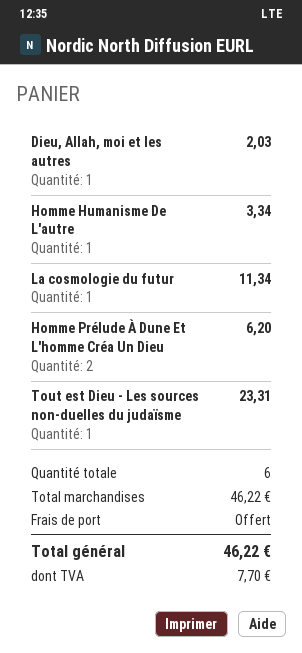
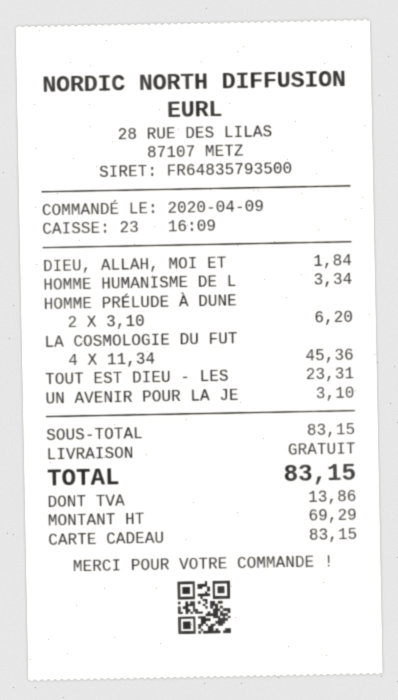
Dieu, Allah, moi et les autres: 1 for 2.03 -> 1 for 1.84
La cosmologie du futur: 1 for 11.34 -> 4 for 45.36
UN AVENIR POUR LA JE: none -> 1 for 3.10
subtotal: 46.22 -> 83.15
tax: 7.70 -> 13.86
total: 46.22 -> 83.15

